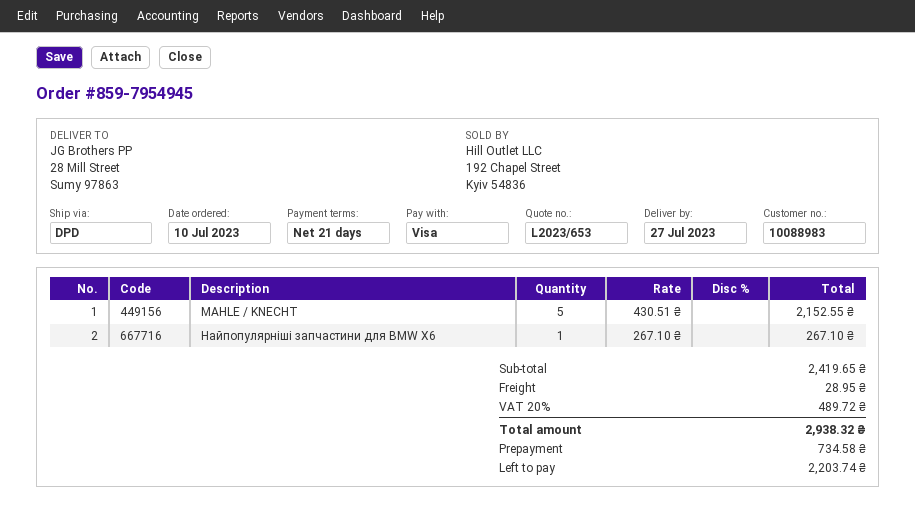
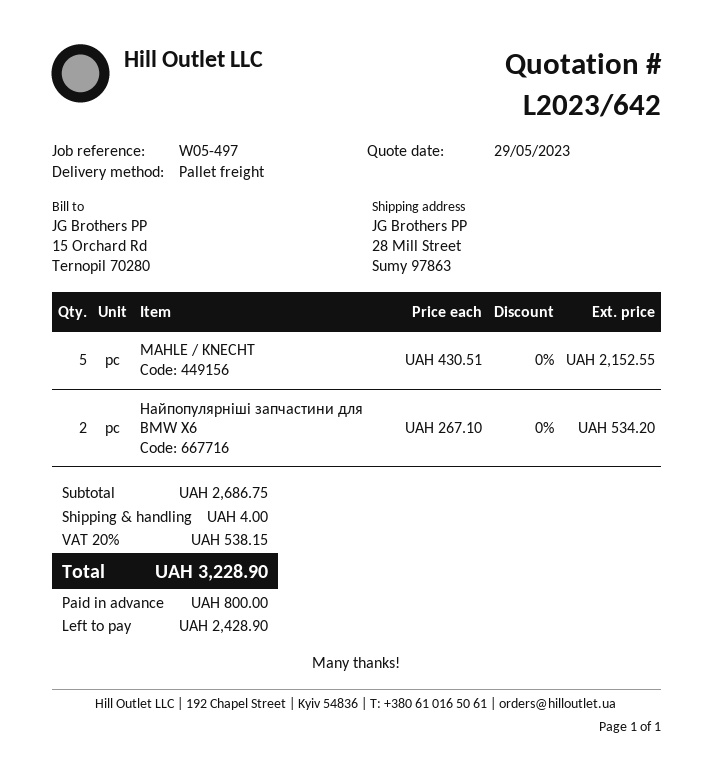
quote number: L2023/653 -> L2023/642
shipping method: DPD -> pallet freight
Найпопулярніші запчастини для BMW X6: 1 x 267.10 = 267.10 -> 2 x 267.10 = 534.20
subtotal: 2419.65 -> 2686.75
shipping: 28.95 -> 4.00
tax: 20% = 489.72 -> 20% = 538.15
total: 2938.32 -> 3228.90
deposit: 734.58 -> 800.00
balance: 2203.74 -> 2428.90

